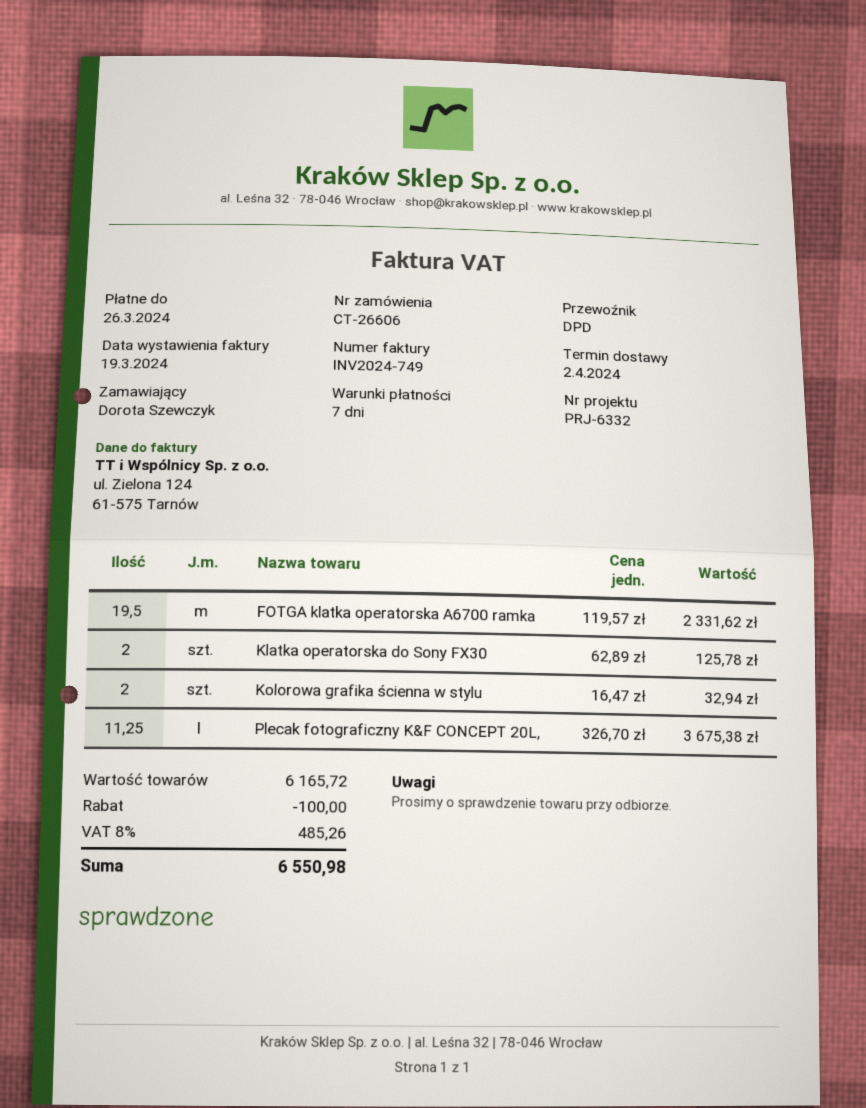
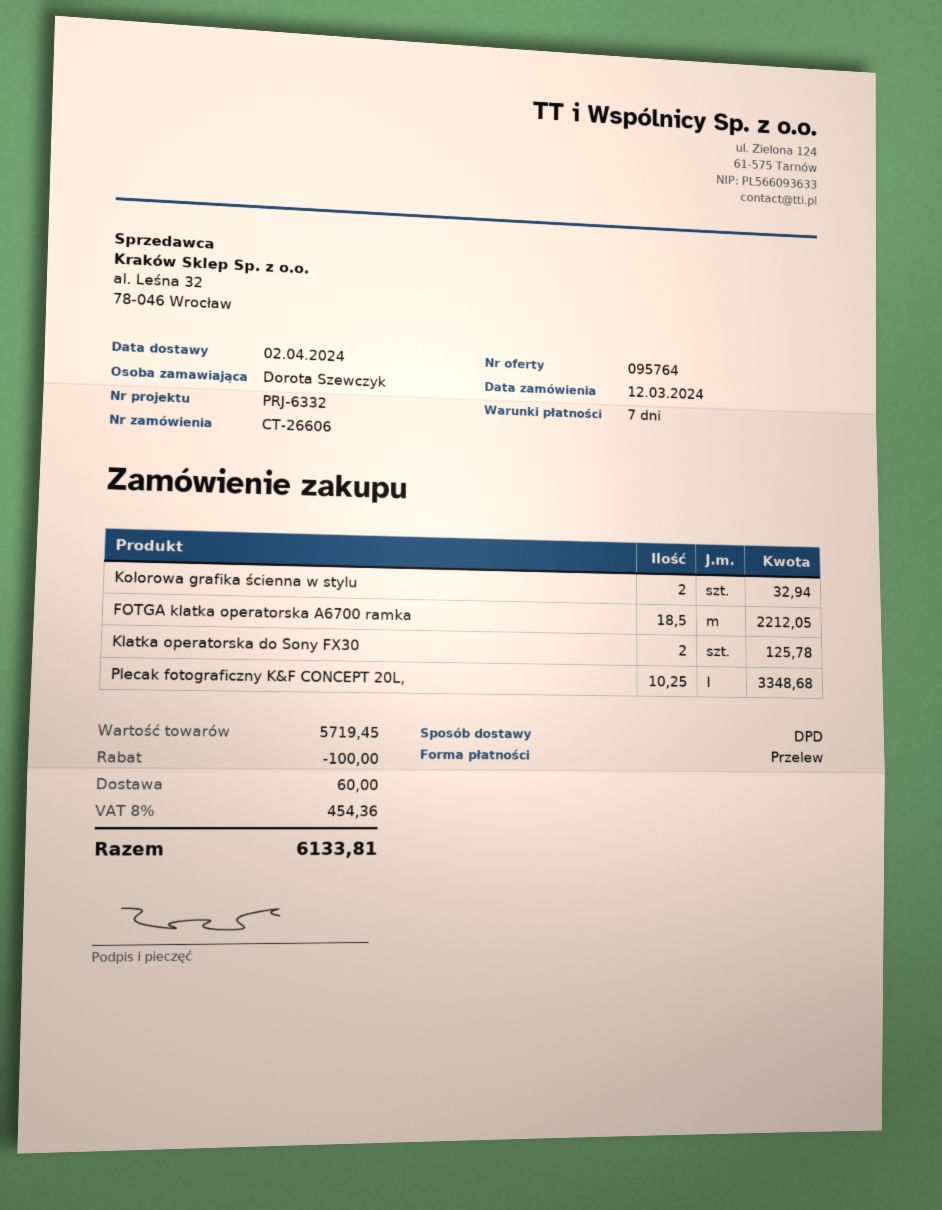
FOTGA klatka operatorska A6700 ramka: 19.5 for 2331.62 -> 18.5 for 2212.05
Plecak fotograficzny K&F CONCEPT 20L,: 11.25 for 3675.38 -> 10.25 for 3348.68
subtotal: 6165.72 -> 5719.45
shipping: none -> 60.00
tax: 8% = 485.26 -> 8% = 454.36
total: 6550.98 -> 6133.81

